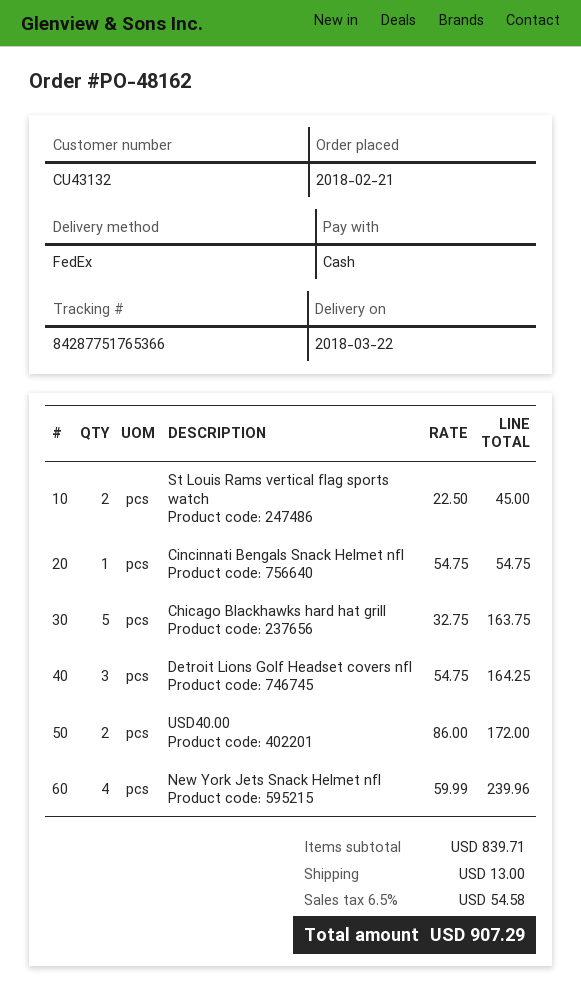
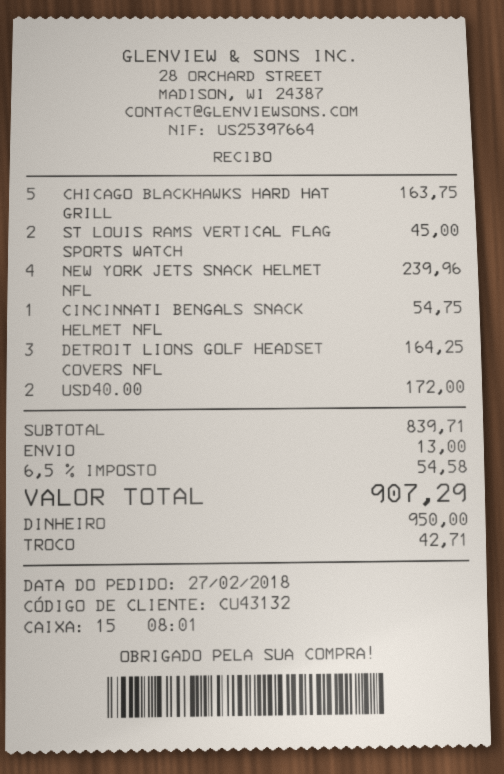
order date: 2018-02-21 -> 2018-02-27

